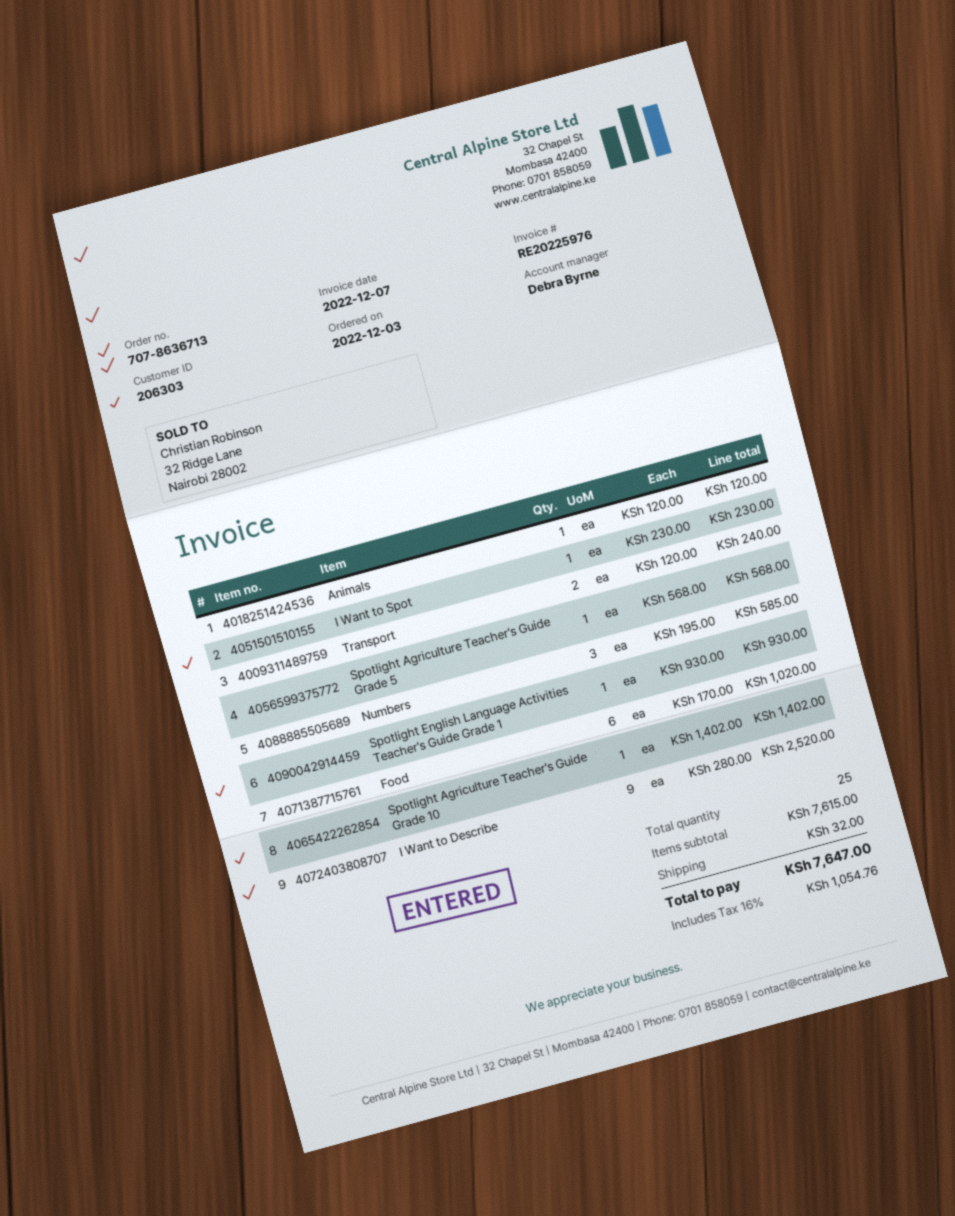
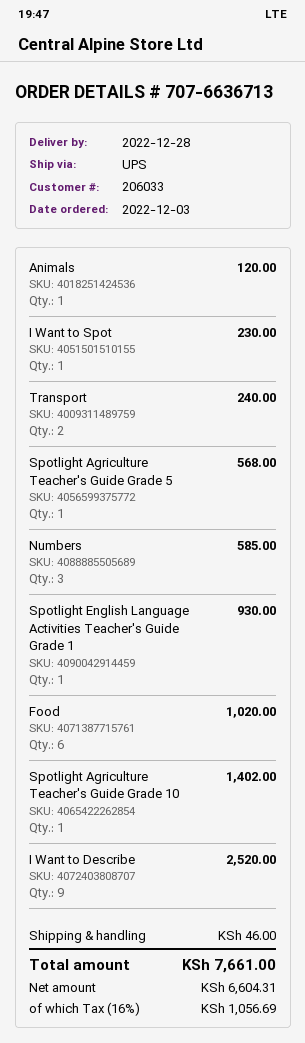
order number: 707-8636713 -> 707-6636713
customer number: 206303 -> 206033
shipping: 32.00 -> 46.00
tax: 16% = 1054.76 -> 16% = 1056.69
total: 7647.00 -> 7661.00

